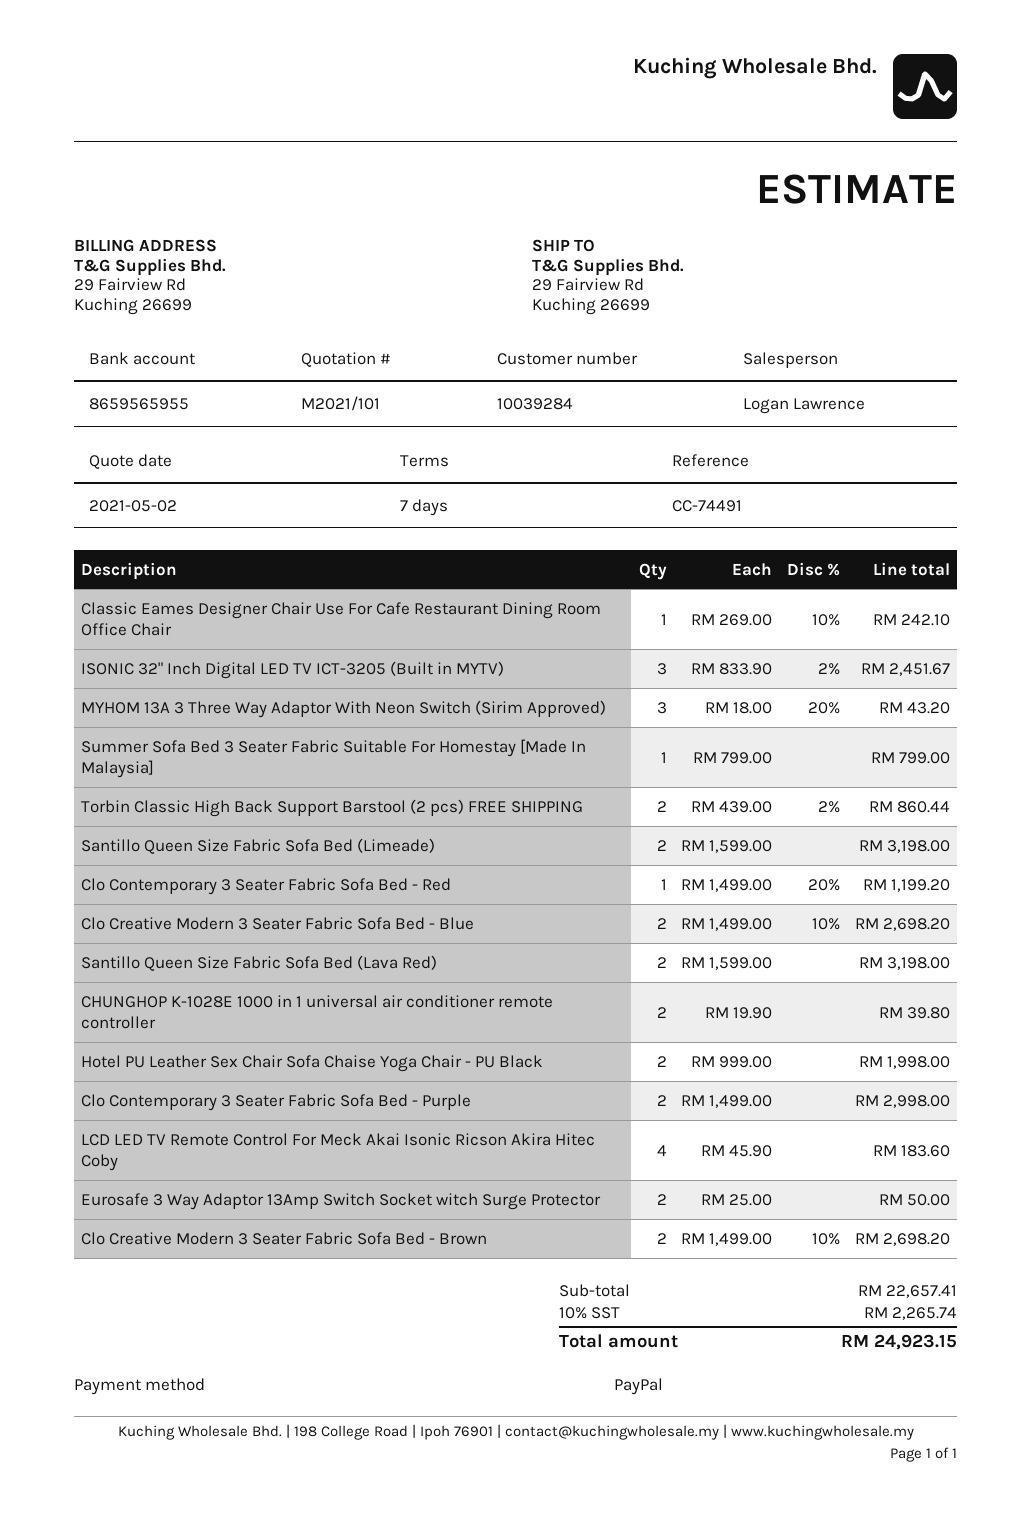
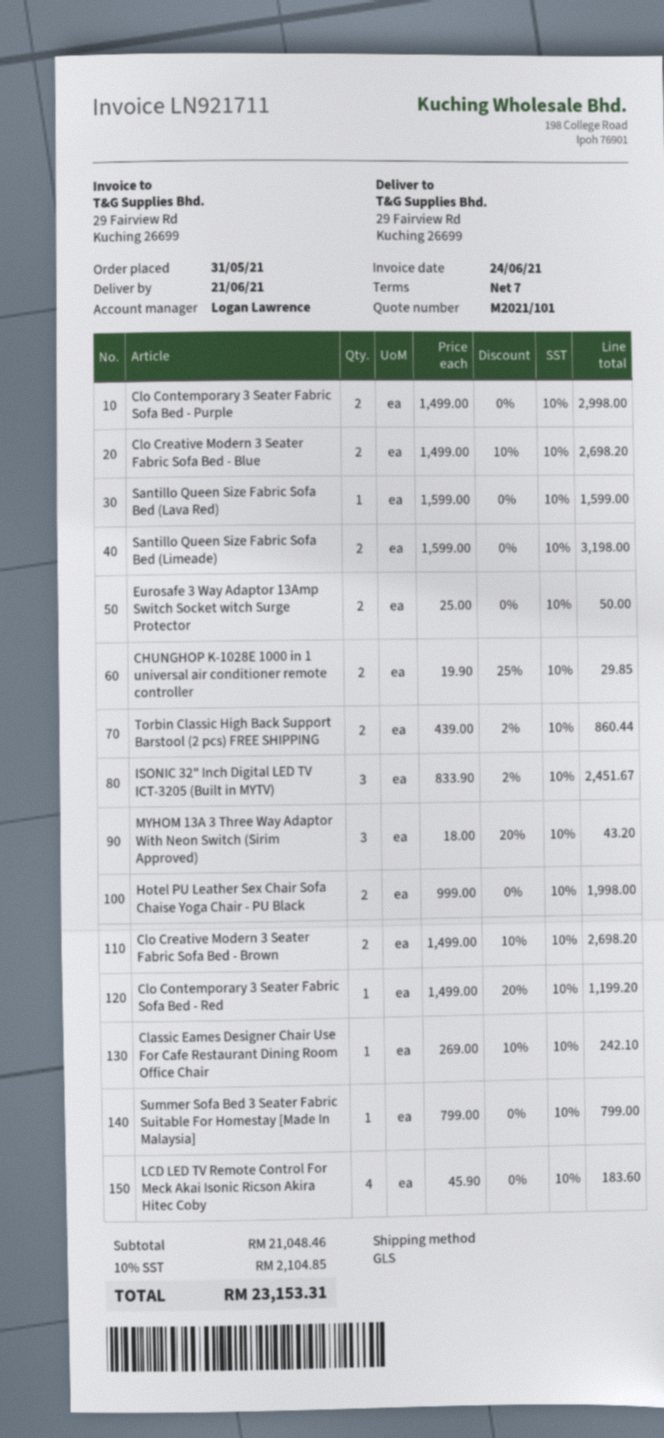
Santillo Queen Size Fabric Sofa Bed (Lava Red): 2 x 1599.00 = 3198.00 -> 1 x 1599.00 = 1599.00
CHUNGHOP K-1028E 1000 in 1 universal air conditioner remote controller: 2 x 19.90 = 39.80 -> 2 x 19.90 - 25% = 29.85
subtotal: 22657.41 -> 21048.46
tax: 10% = 2265.74 -> 10% = 2104.85
total: 24923.15 -> 23153.31

